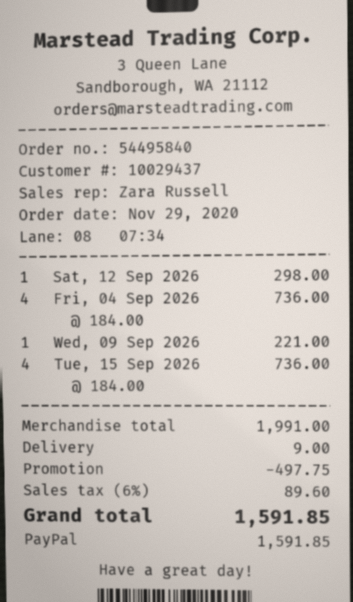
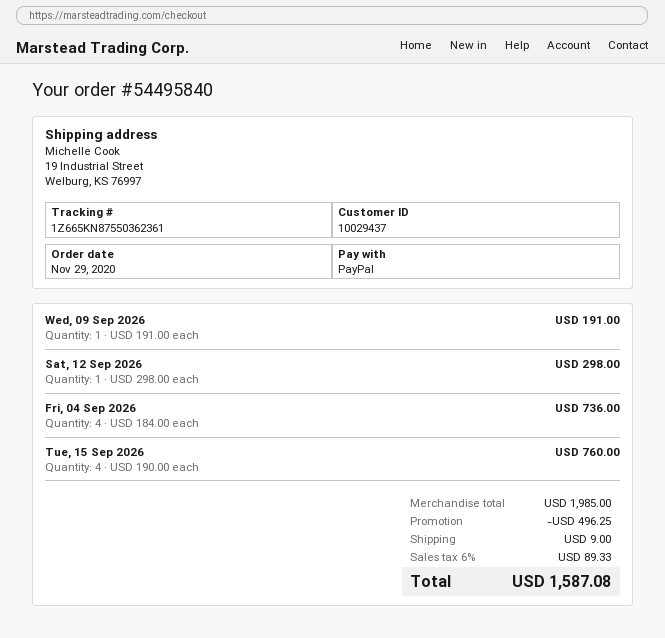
Wed, 09 Sep 2026: 1 x 221.00 = 221.00 -> 1 x 191.00 = 191.00
Tue, 15 Sep 2026: 4 x 184.00 = 736.00 -> 4 x 190.00 = 760.00
subtotal: 1991.00 -> 1985.00
discount: 497.75 -> 496.25
tax: 6% = 89.60 -> 6% = 89.33
total: 1591.85 -> 1587.08

